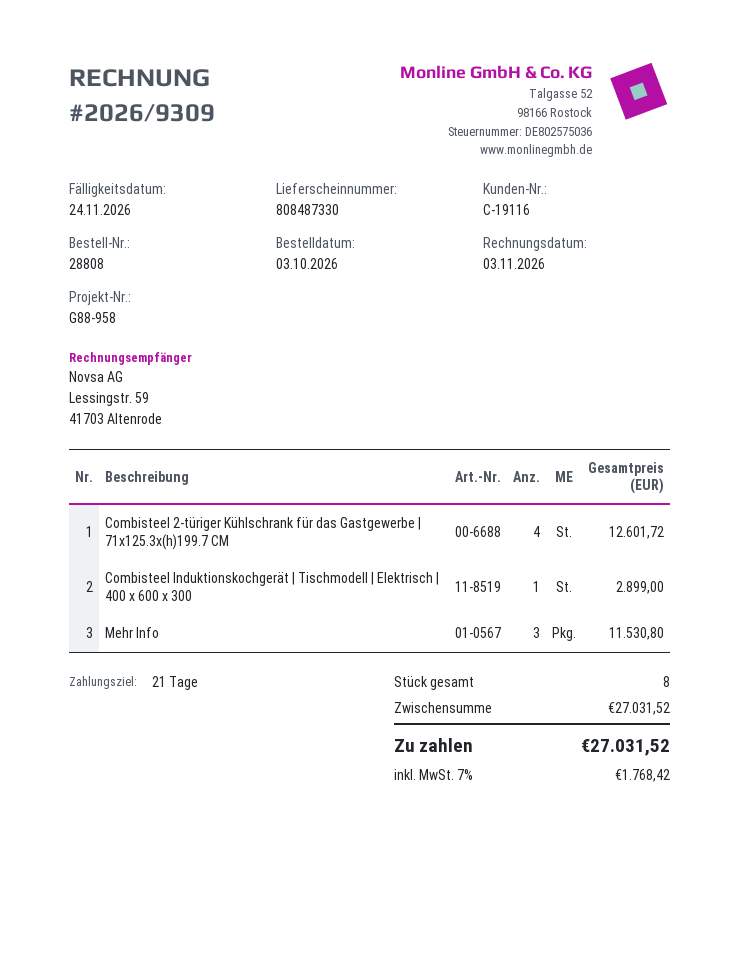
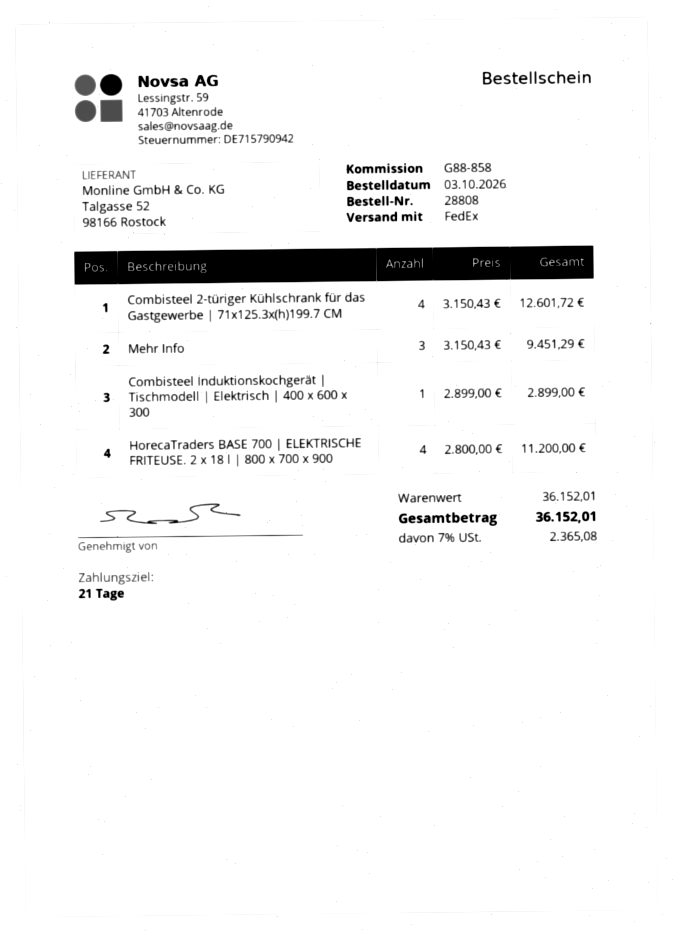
reference: G88-958 -> G88-858
Mehr Info: 3 for 11530.80 -> 3 for 9451.29
HorecaTraders BASE 700 | ELEKTRISCHE FRITEUSE. 2 x 18 l | 800 x 700 x 900: none -> 4 for 11200.00
subtotal: 27031.52 -> 36152.01
tax: 7% = 1768.42 -> 7% = 2365.08
total: 27031.52 -> 36152.01

